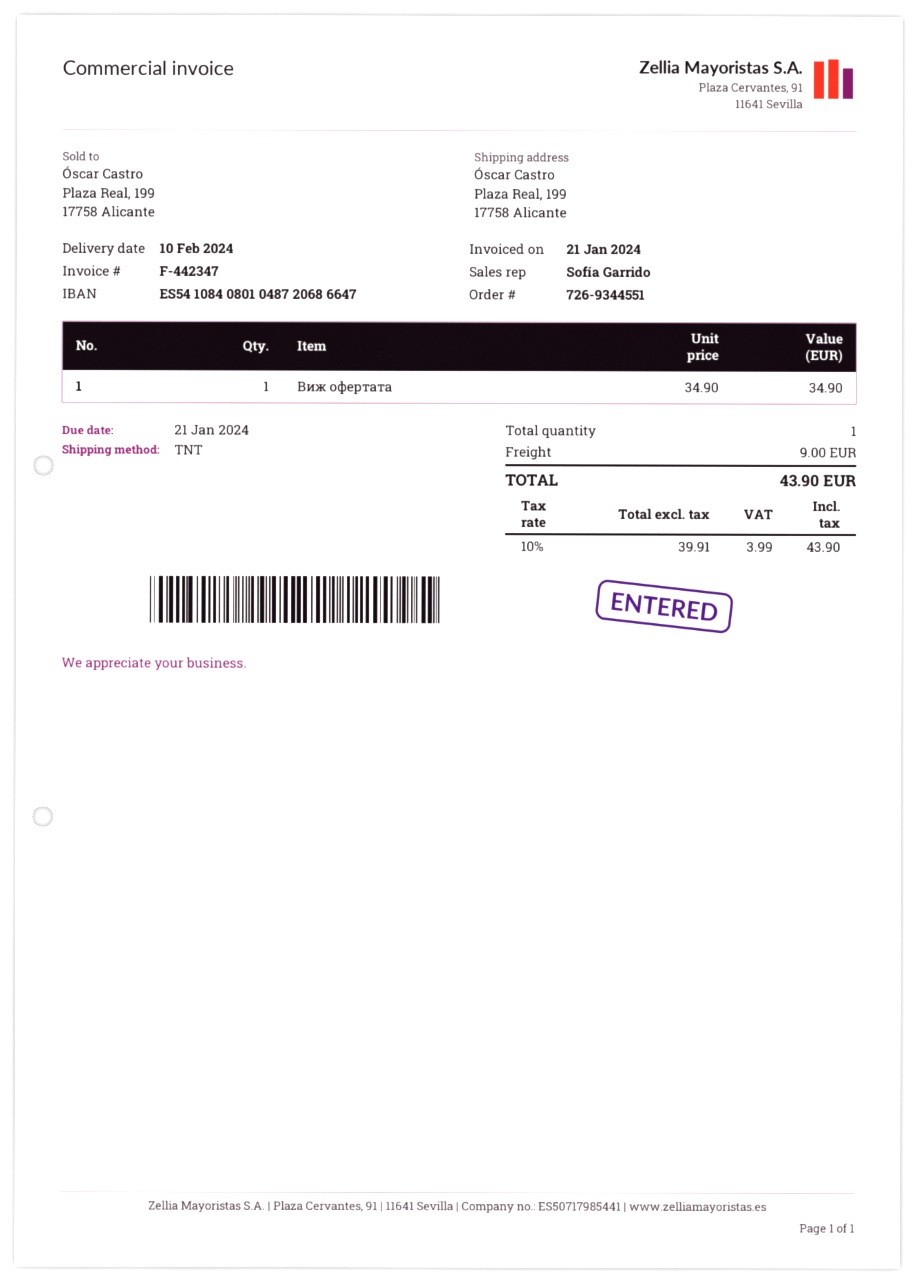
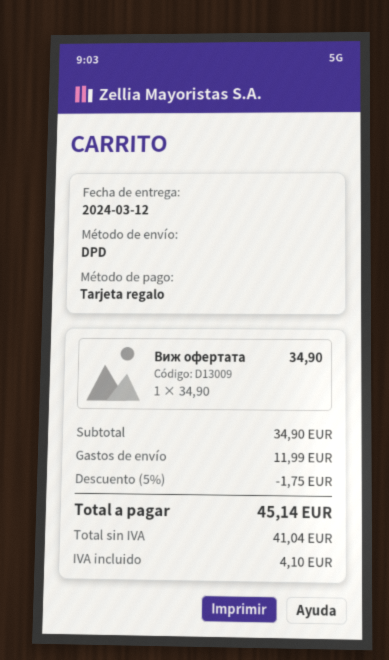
delivery date: 2024-02-10 -> 2024-03-12
shipping method: TNT -> DPD
discount: none -> 5% = 1.75
shipping: 9.00 -> 11.99
net: 39.91 -> 41.04
tax: 3.99 -> 4.10
total: 43.90 -> 45.14

